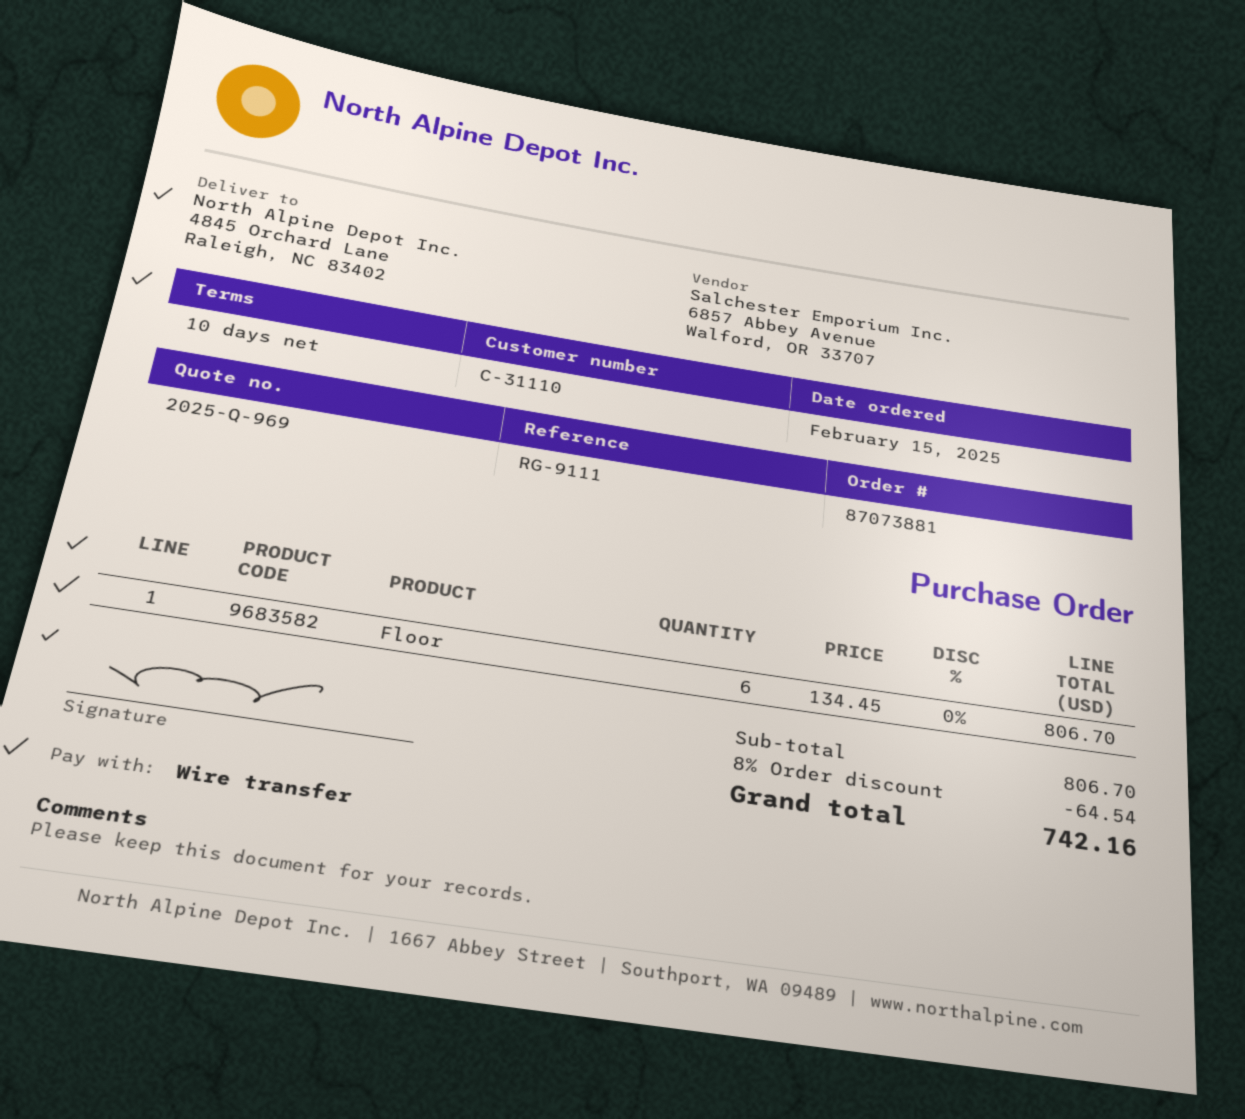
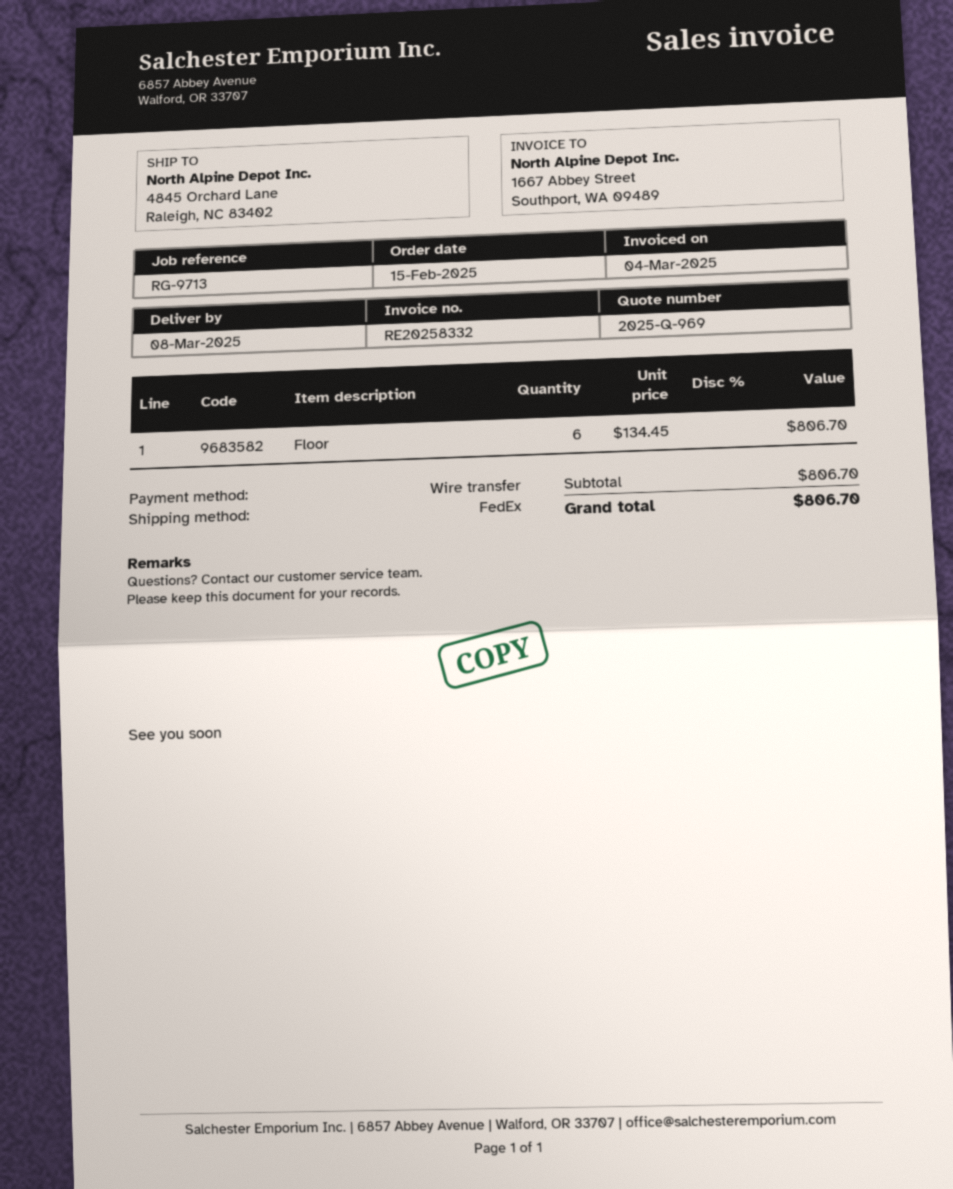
reference: RG-9111 -> RG-9713
discount: 8% = 64.54 -> none
total: 742.16 -> 806.70

